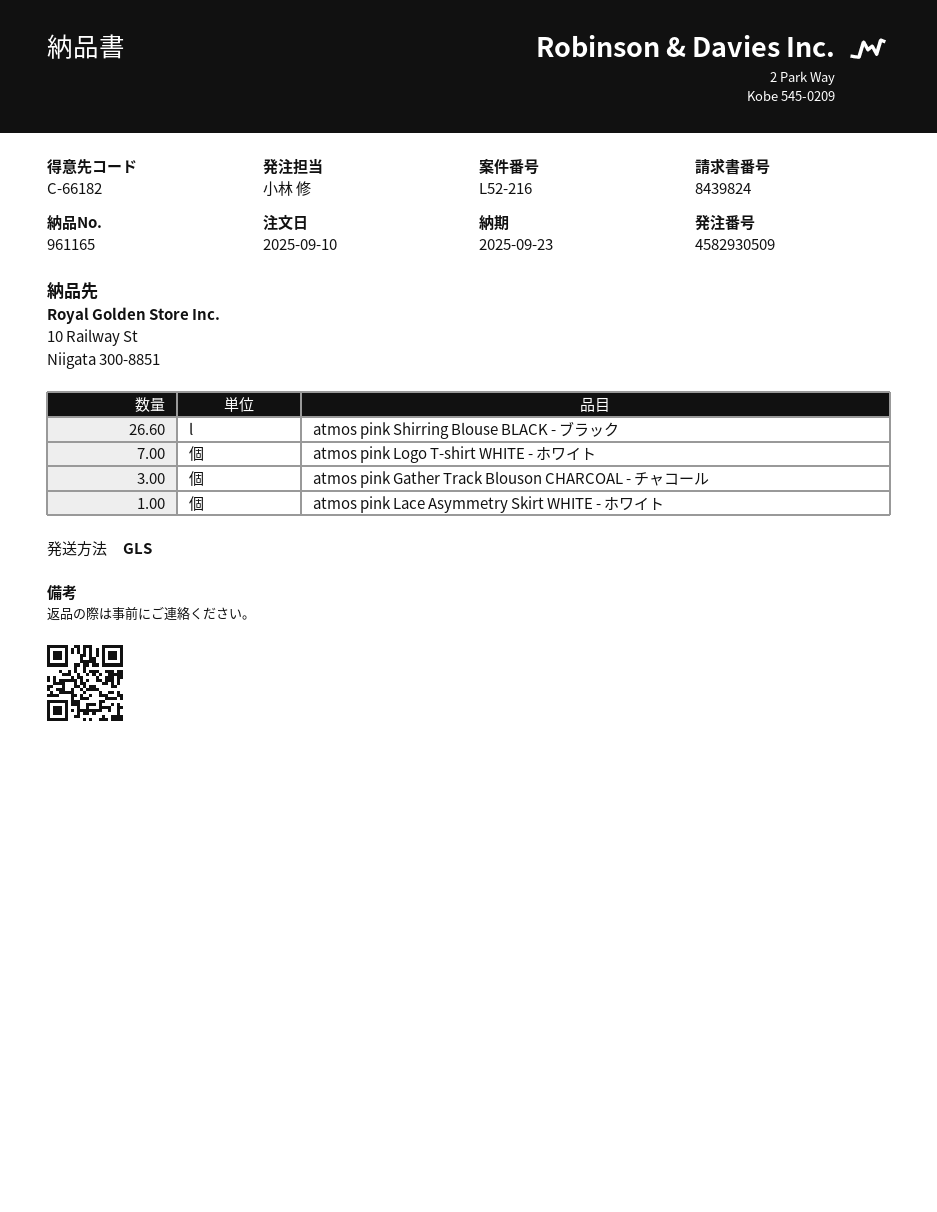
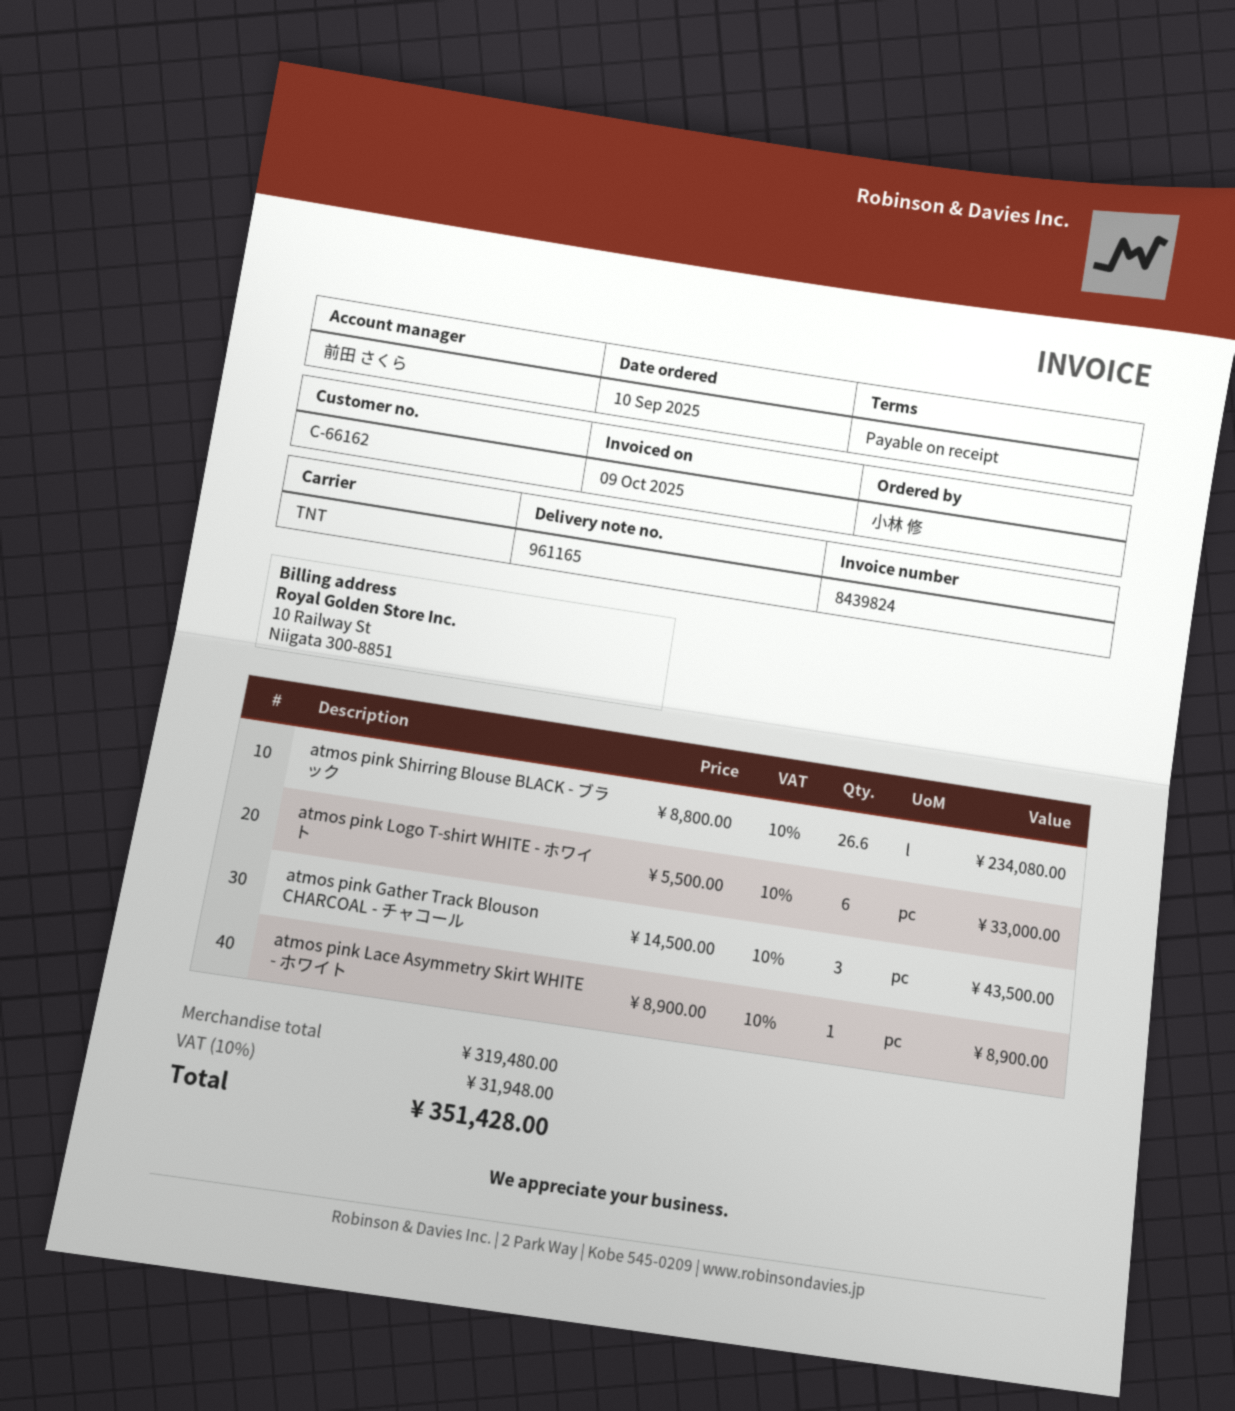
customer number: C-66182 -> C-66162
shipping method: GLS -> TNT
atmos pink Logo T-shirt WHITE - ホワイト: 7 -> 6

